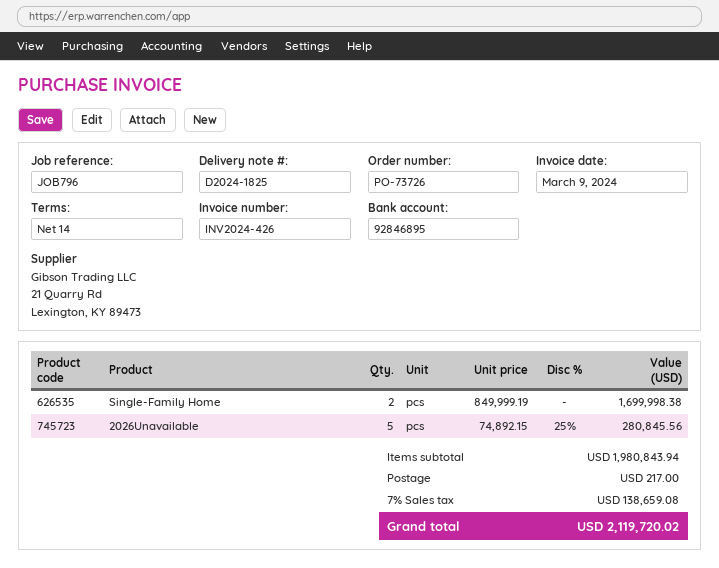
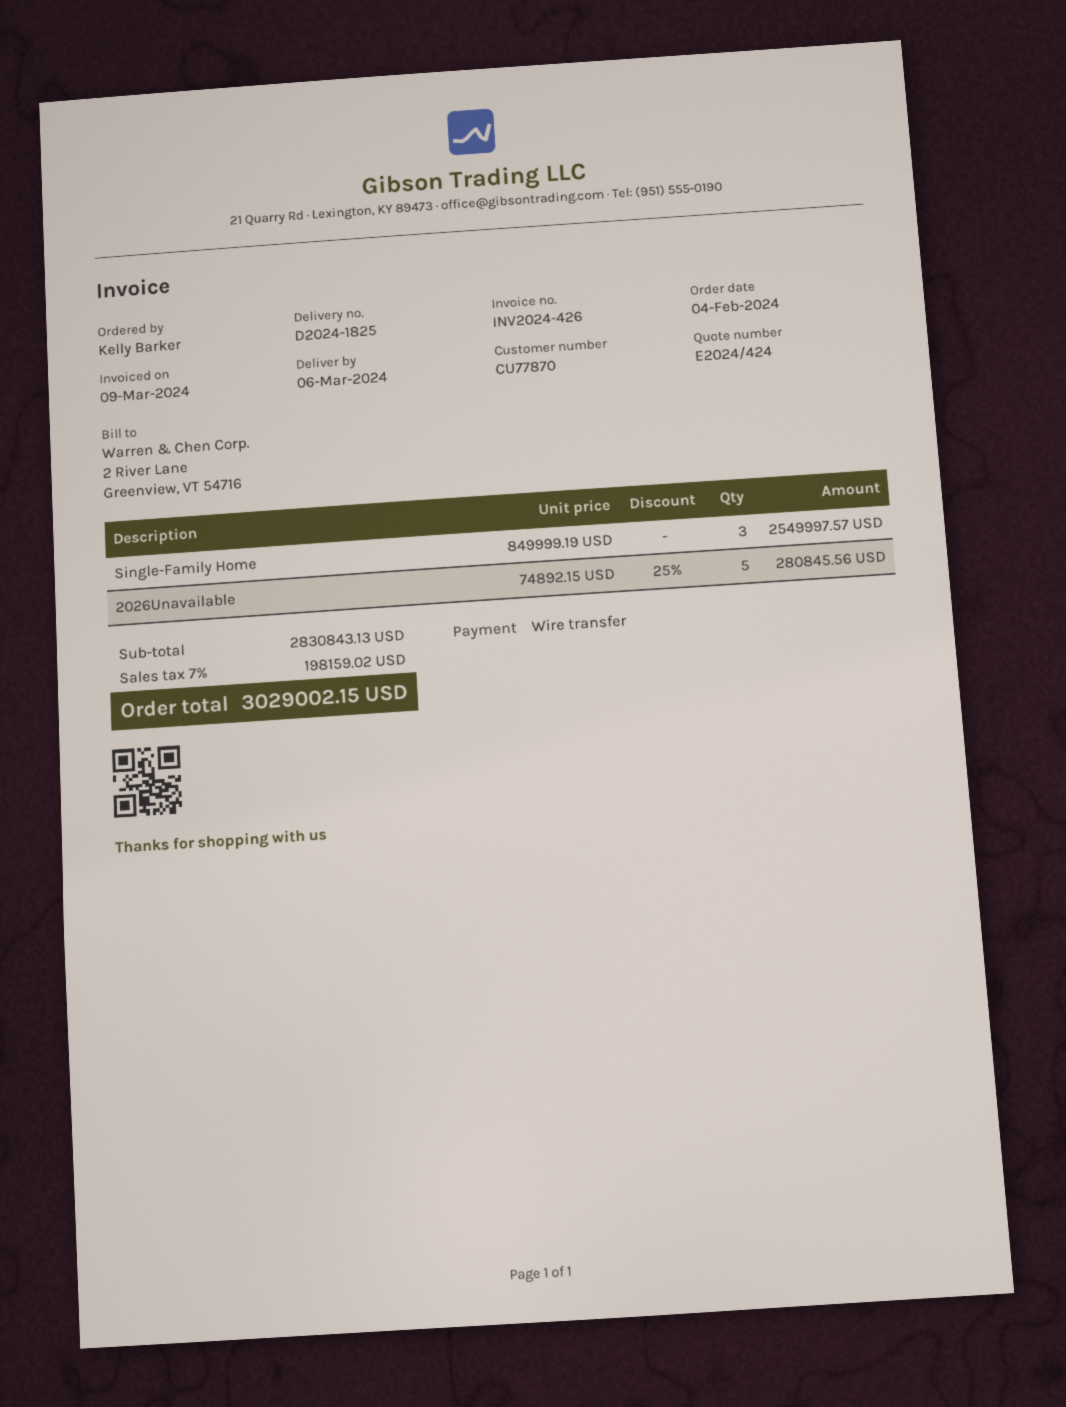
Single-Family Home: 2 x 849999.19 = 1699998.38 -> 3 x 849999.19 = 2549997.57
subtotal: 1980843.94 -> 2830843.13
shipping: 217.00 -> none
tax: 7% = 138659.08 -> 7% = 198159.02
total: 2119720.02 -> 3029002.15

